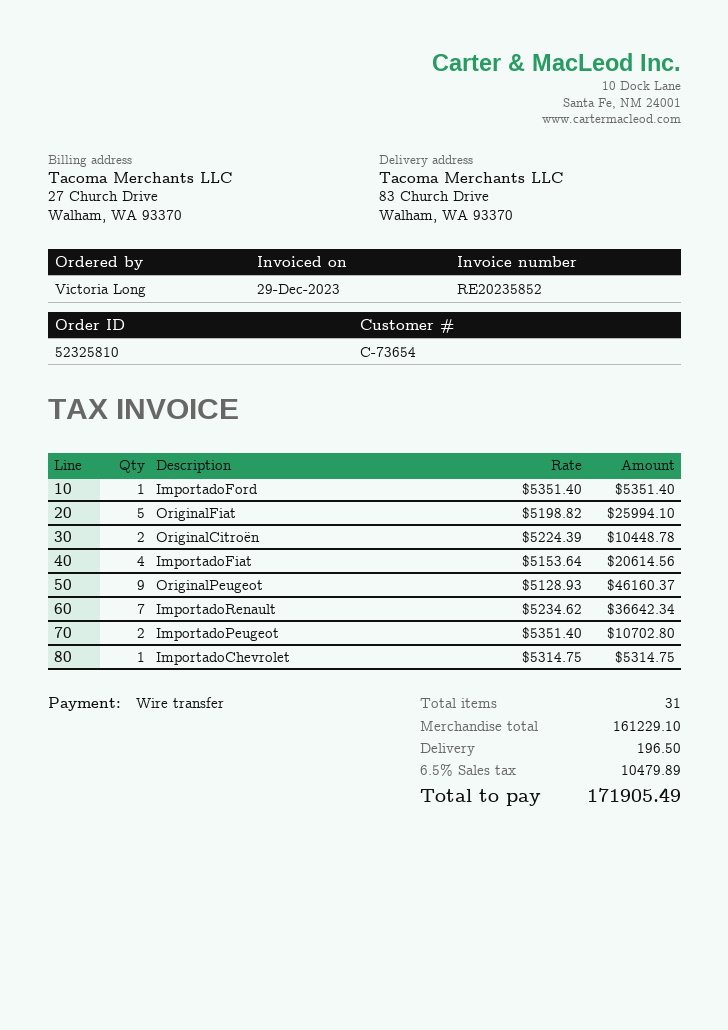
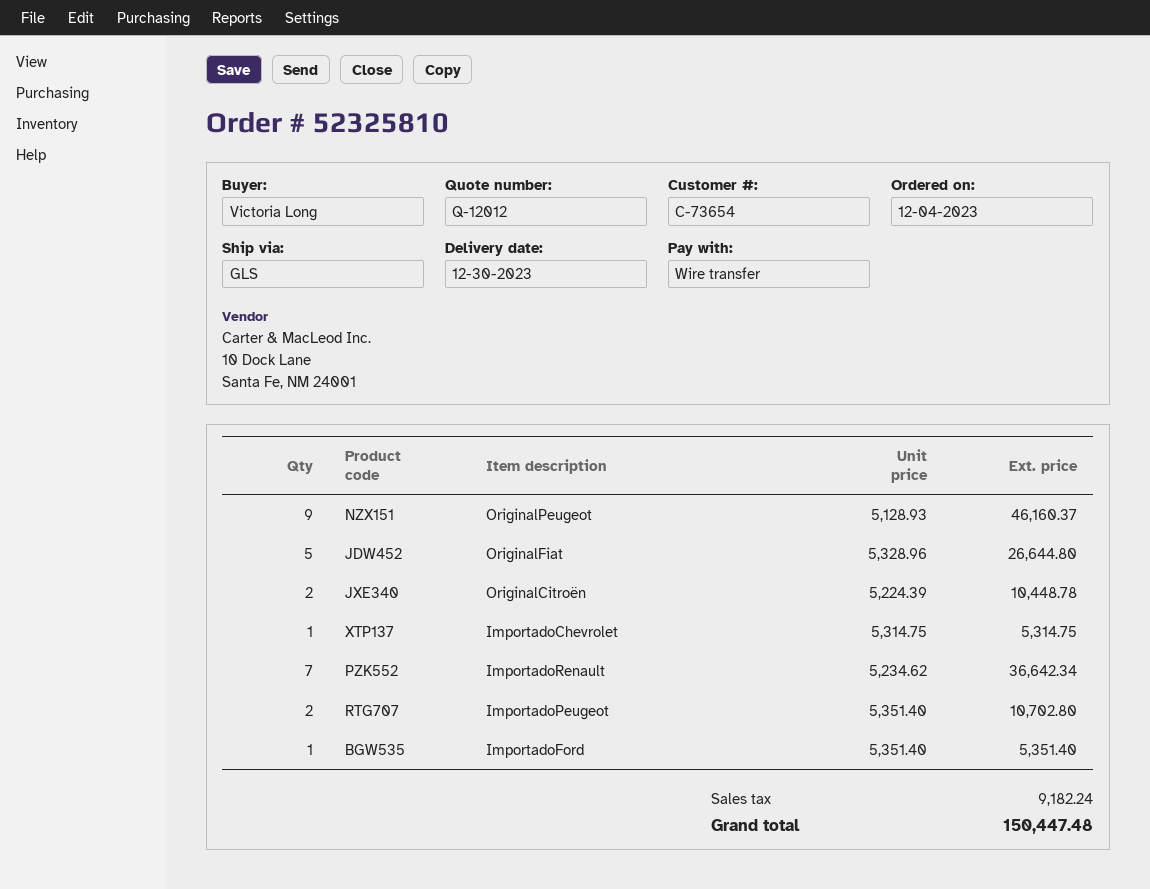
OriginalFiat: 5 x 5198.82 = 25994.10 -> 5 x 5328.96 = 26644.80
ImportadoFiat: 4 x 5153.64 = 20614.56 -> none
shipping: 196.50 -> none
tax: 10479.89 -> 9182.24
total: 171905.49 -> 150447.48

